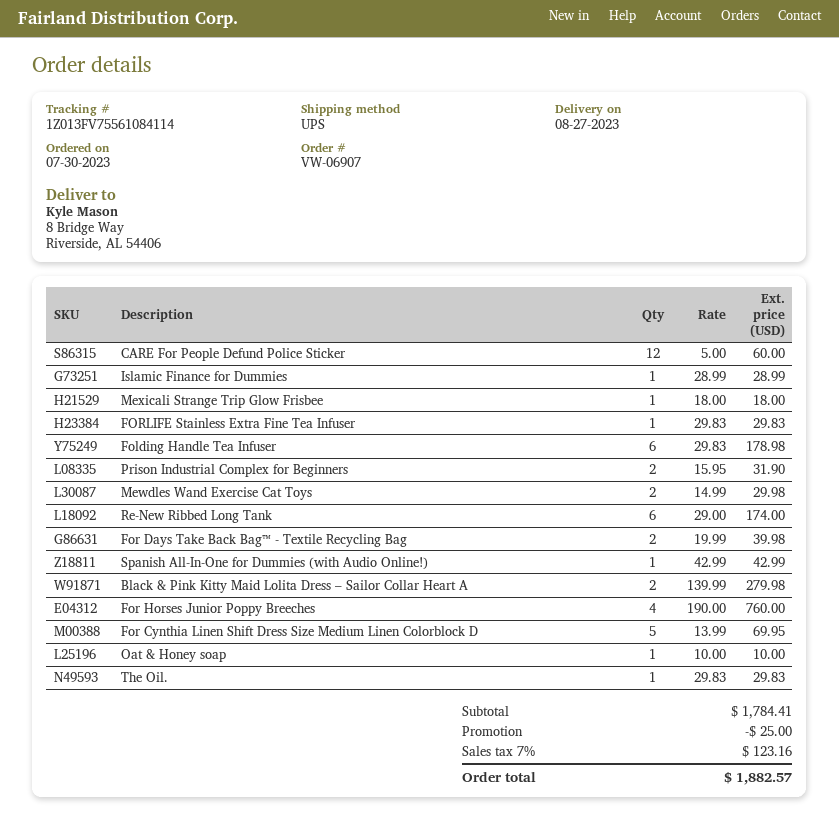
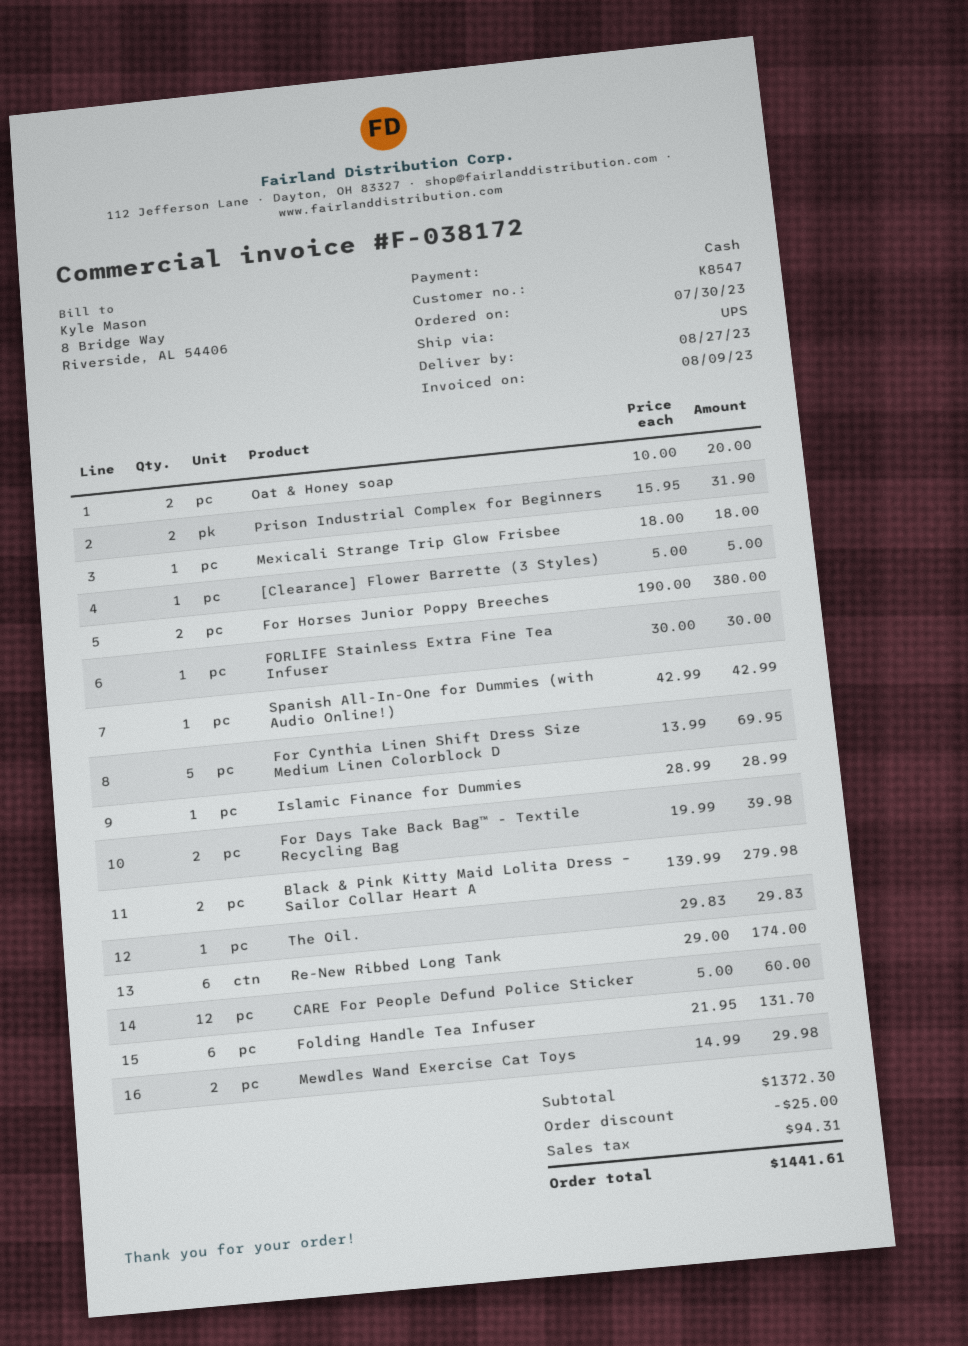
FORLIFE Stainless Extra Fine Tea Infuser: 1 x 29.83 = 29.83 -> 1 x 30.00 = 30.00
Folding Handle Tea Infuser: 6 x 29.83 = 178.98 -> 6 x 21.95 = 131.70
For Horses Junior Poppy Breeches: 4 x 190.00 = 760.00 -> 2 x 190.00 = 380.00
Oat & Honey soap: 1 x 10.00 = 10.00 -> 2 x 10.00 = 20.00
[Clearance] Flower Barrette (3 Styles): none -> 1 x 5.00 = 5.00
subtotal: 1784.41 -> 1372.30
tax: 123.16 -> 94.31
total: 1882.57 -> 1441.61

